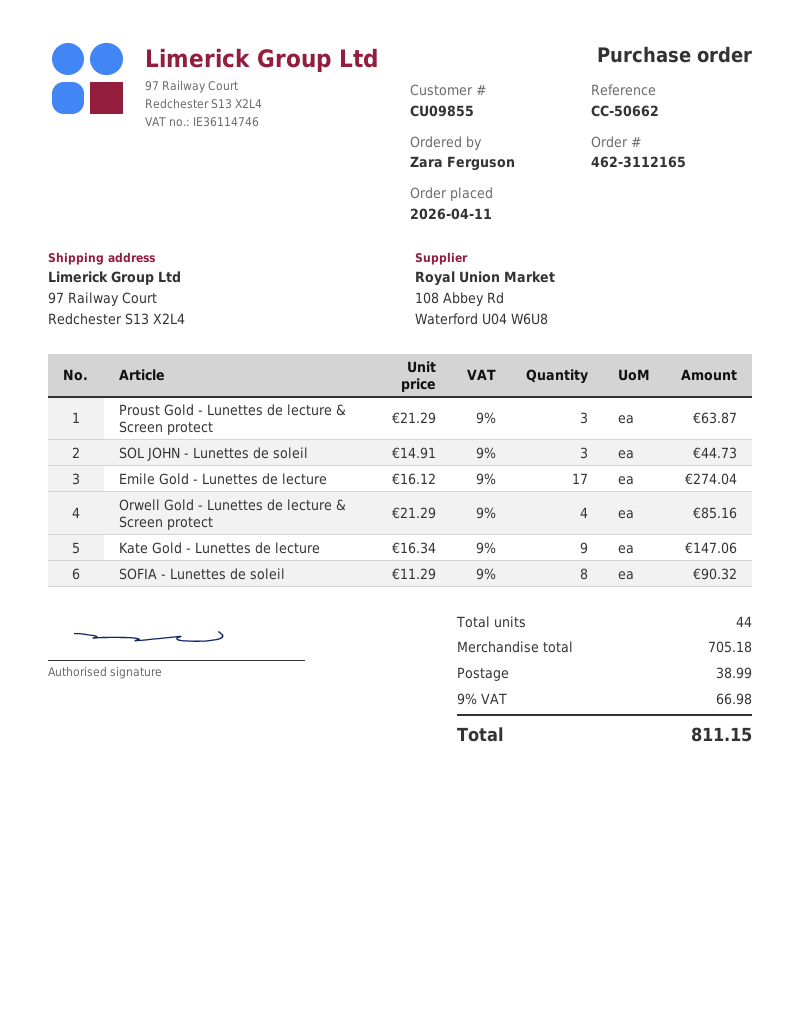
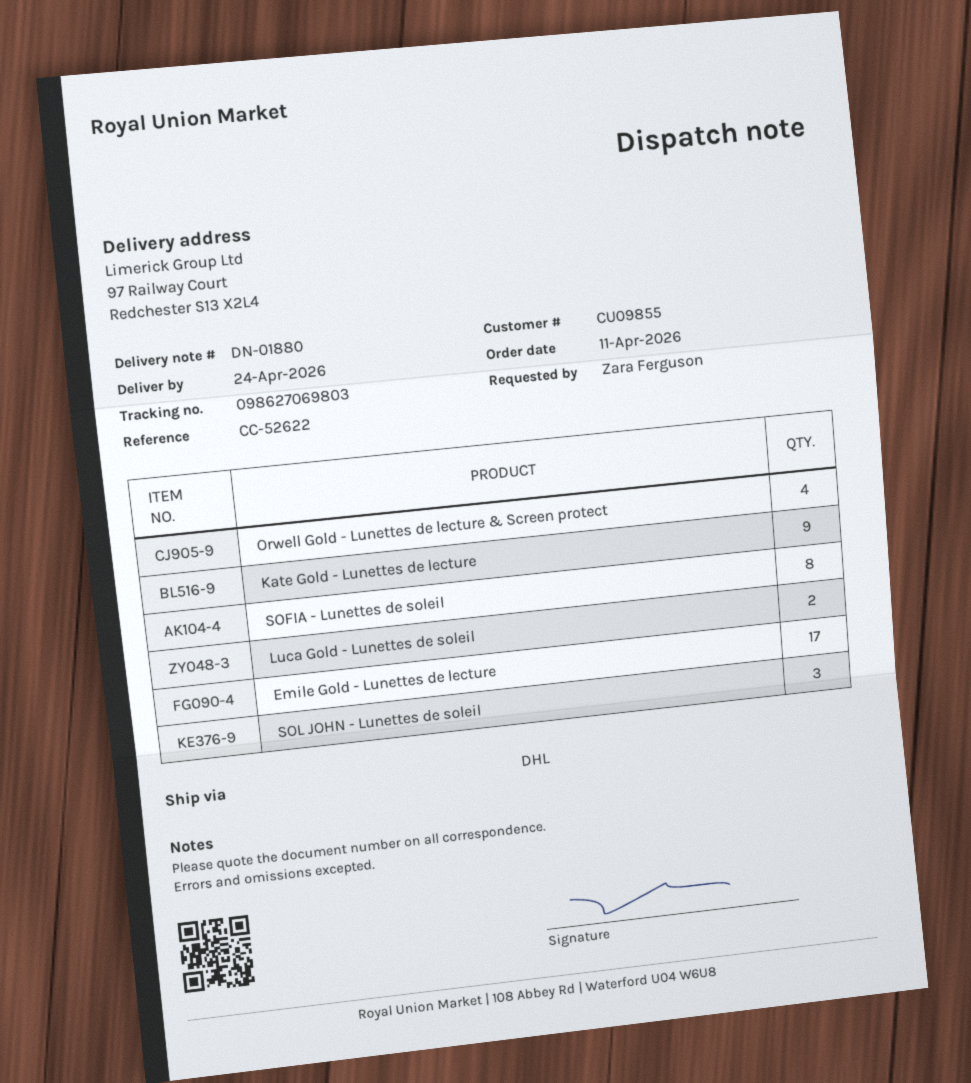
reference: CC-50662 -> CC-52622
Proust Gold - Lunettes de lecture & Screen protect: 3 -> none
Luca Gold - Lunettes de soleil: none -> 2

